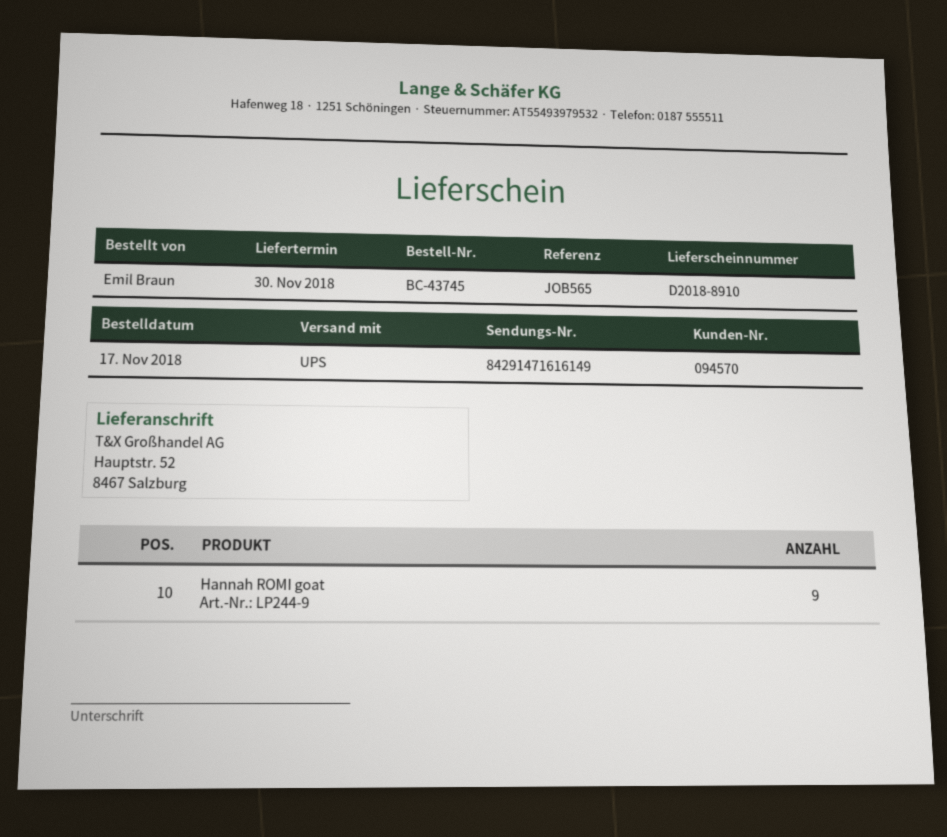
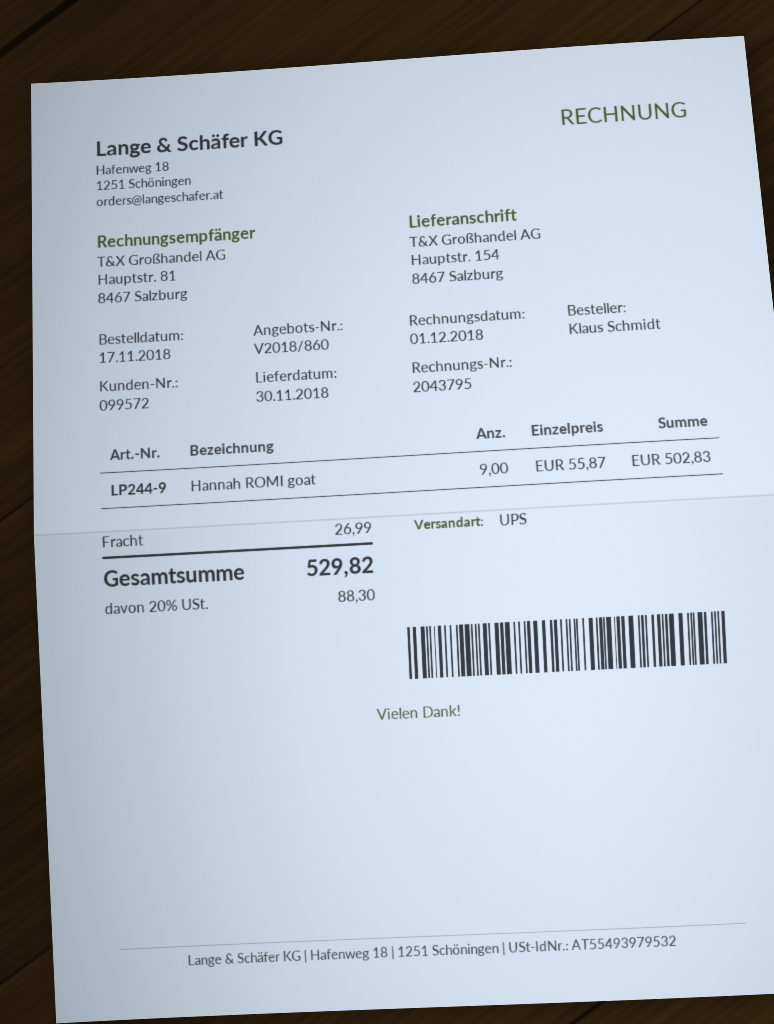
customer number: 094570 -> 099572
ordered by: Emil Braun -> Klaus Schmidt
ship to: Hauptstr. 52, 8467 Salzburg -> Hauptstr. 154, 8467 Salzburg

